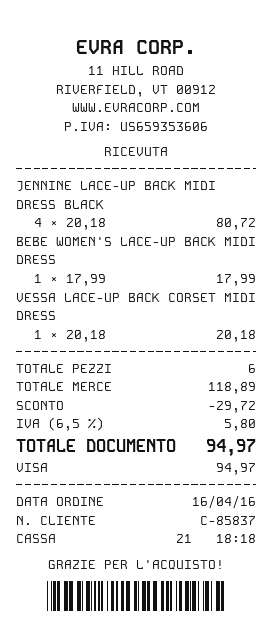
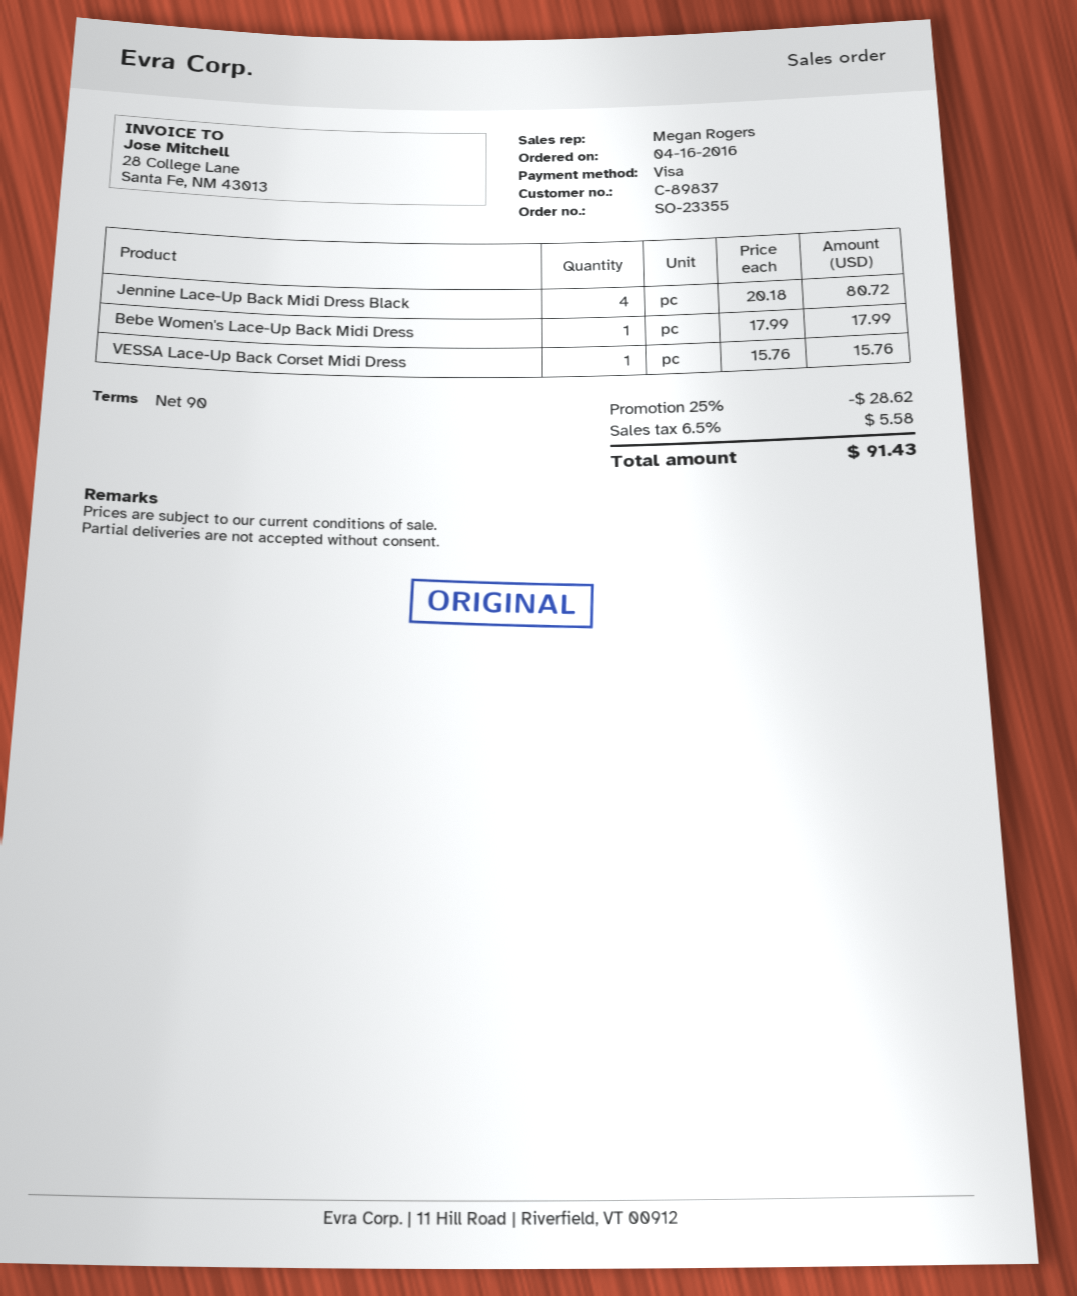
customer number: C-85837 -> C-89837
VESSA LACE-UP BACK CORSET MIDI DRESS: 1 x 20.18 = 20.18 -> 1 x 15.76 = 15.76
discount: 29.72 -> 28.62
tax: 6.5% = 5.80 -> 6.5% = 5.58
total: 94.97 -> 91.43

